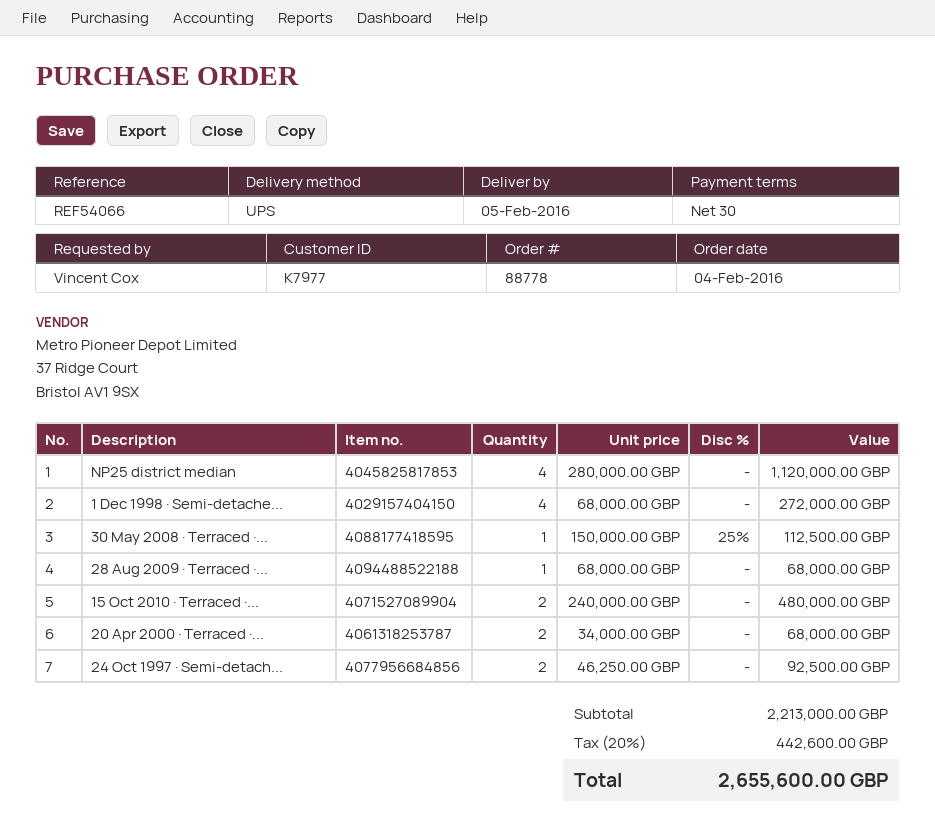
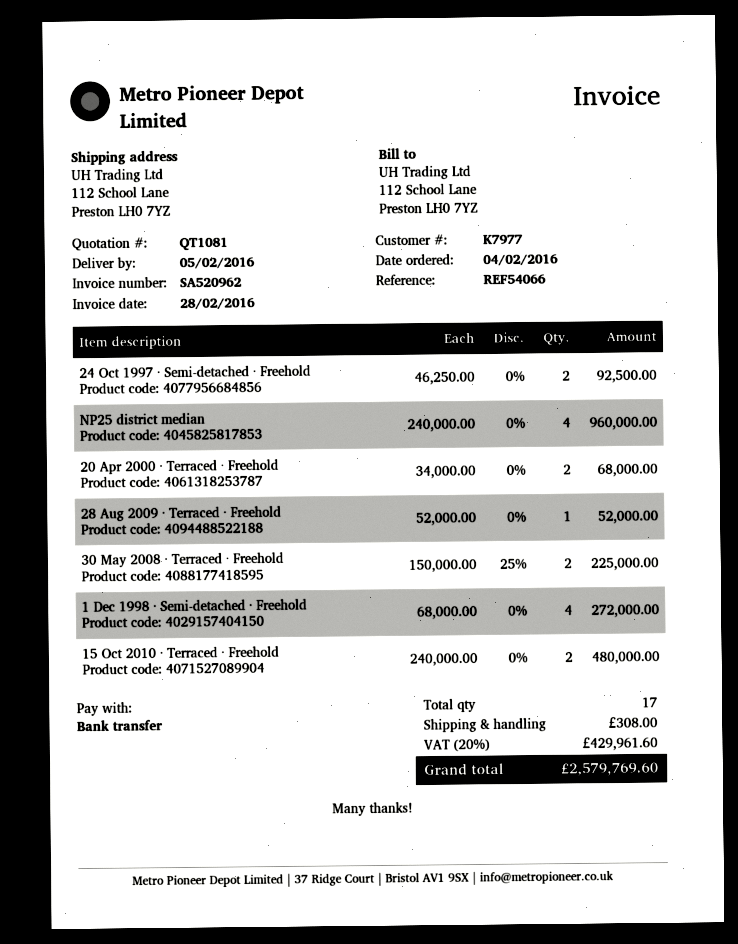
NP25 district median: 4 x 280000.00 = 1120000.00 -> 4 x 240000.00 = 960000.00
30 May 2008 · Terraced ·...: 1 x 150000.00 - 25% = 112500.00 -> 2 x 150000.00 - 25% = 225000.00
28 Aug 2009 · Terraced ·...: 1 x 68000.00 = 68000.00 -> 1 x 52000.00 = 52000.00
shipping: none -> 308.00
tax: 20% = 442600.00 -> 20% = 429961.60
total: 2655600.00 -> 2579769.60

